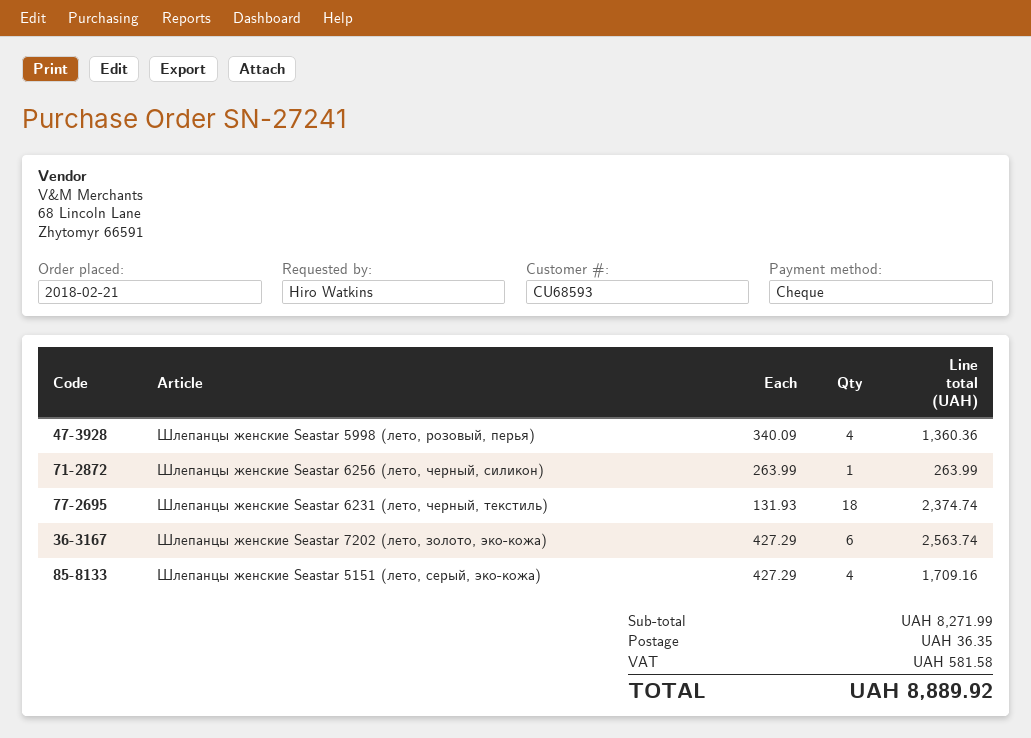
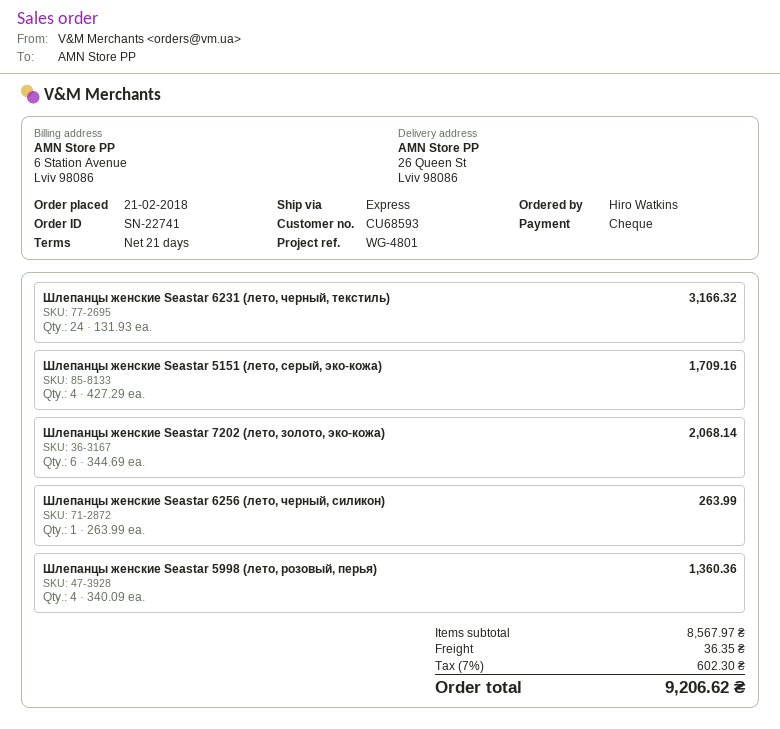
order number: SN-27241 -> SN-22741
Шлепанцы женские Seastar 6231 (лето, черный, текстиль): 18 x 131.93 = 2374.74 -> 24 x 131.93 = 3166.32
Шлепанцы женские Seastar 7202 (лето, золото, эко-кожа): 6 x 427.29 = 2563.74 -> 6 x 344.69 = 2068.14
subtotal: 8271.99 -> 8567.97
tax: 581.58 -> 602.30
total: 8889.92 -> 9206.62

